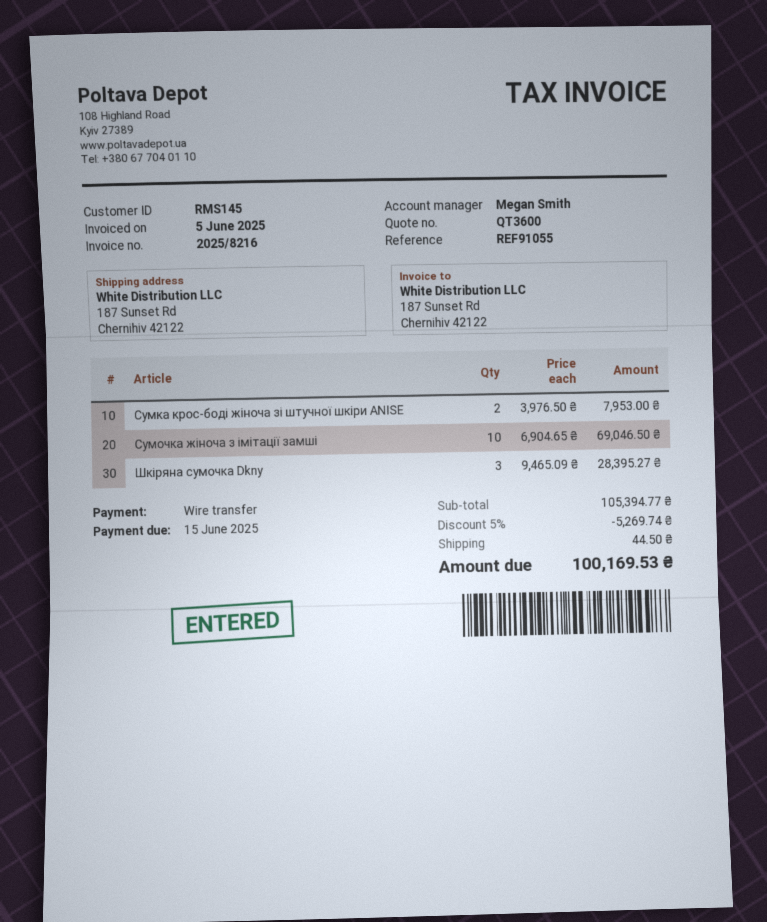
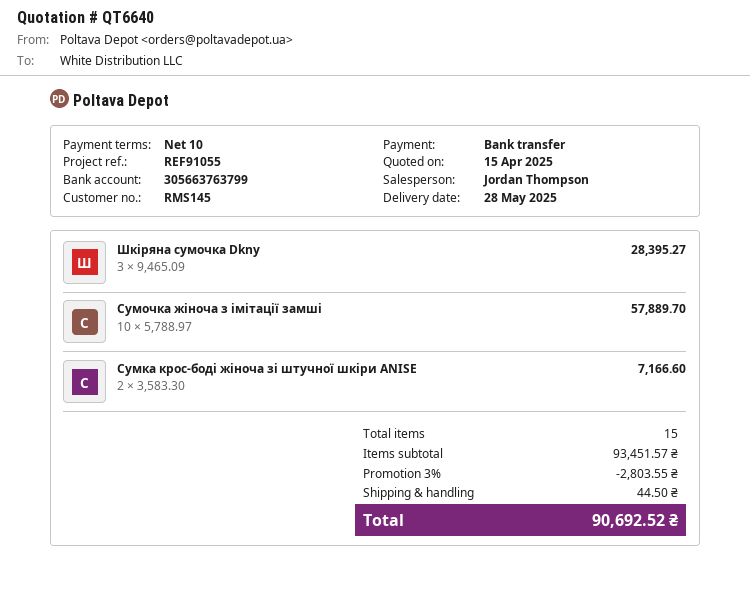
quote number: QT3600 -> QT6640
sales rep: Megan Smith -> Jordan Thompson
Сумка крос-боді жіноча зі штучної шкіри ANISE: 2 x 3976.50 = 7953.00 -> 2 x 3583.30 = 7166.60
Сумочка жіноча з імітації замші: 10 x 6904.65 = 69046.50 -> 10 x 5788.97 = 57889.70
subtotal: 105394.77 -> 93451.57
discount: 5% = 5269.74 -> 3% = 2803.55
total: 100169.53 -> 90692.52

